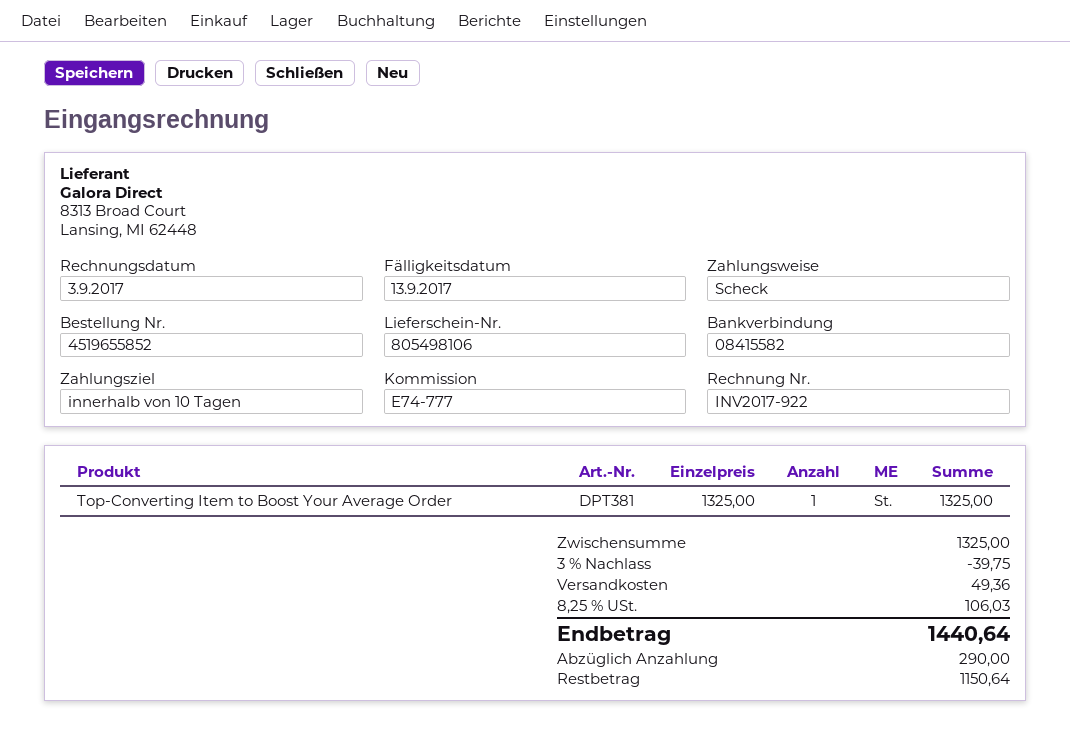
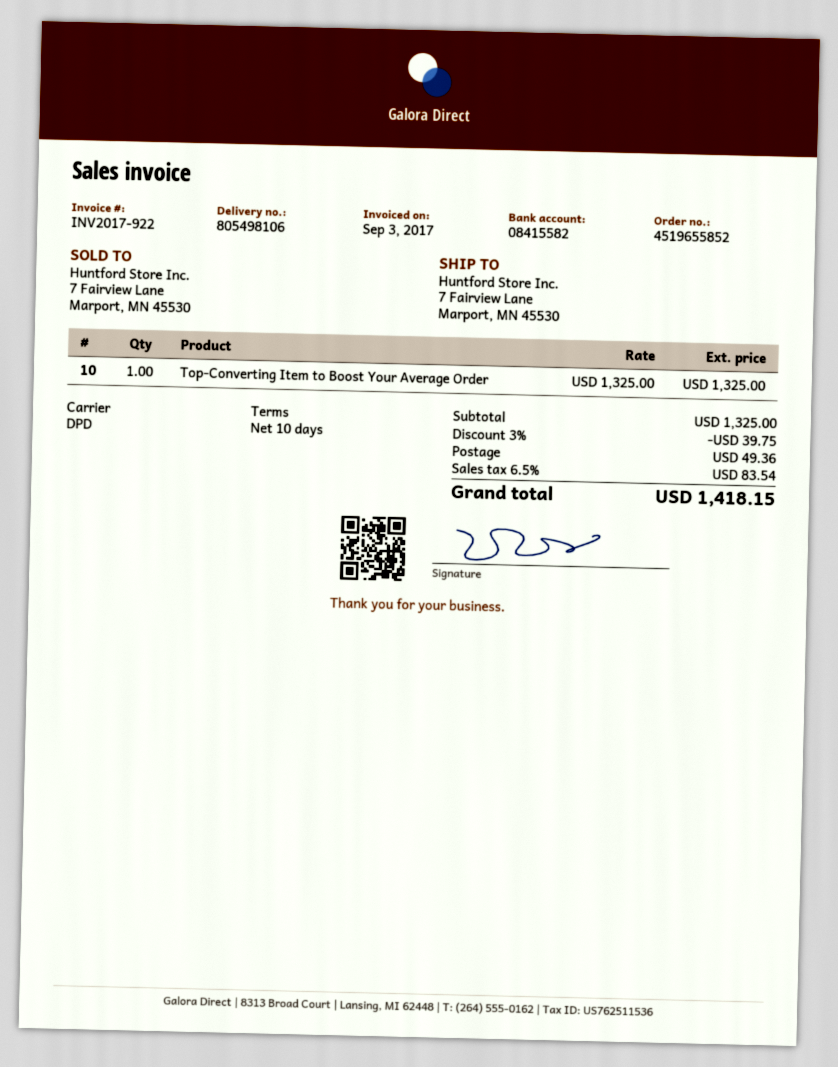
tax: 8.25% = 106.03 -> 6.5% = 83.54
total: 1440.64 -> 1418.15

